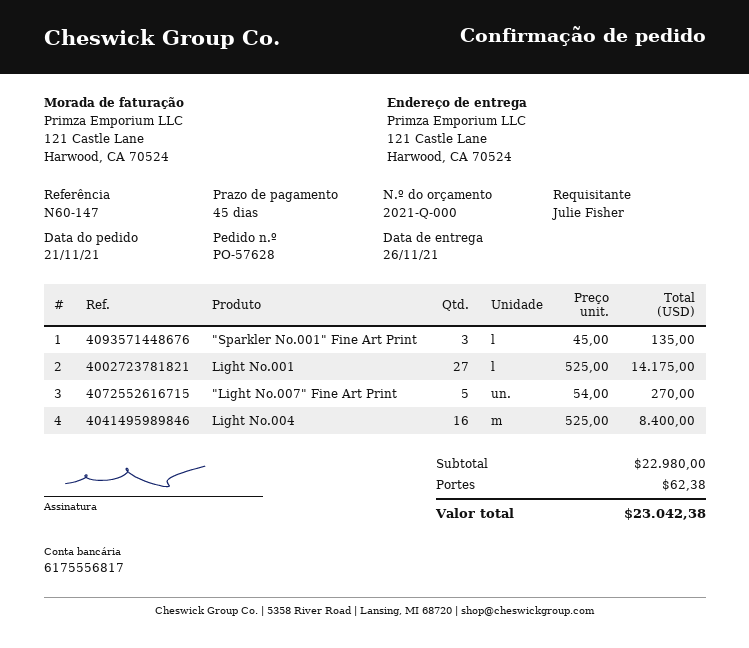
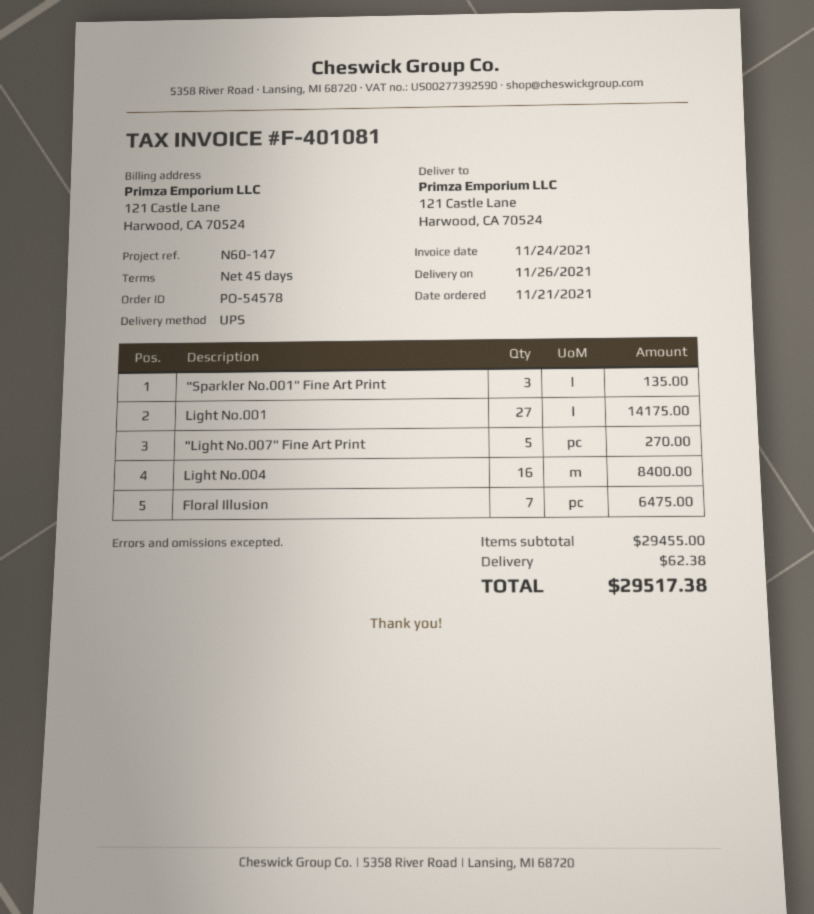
order number: PO-57628 -> PO-54578
Floral Illusion: none -> 7 for 6475.00
subtotal: 22980.00 -> 29455.00
total: 23042.38 -> 29517.38

